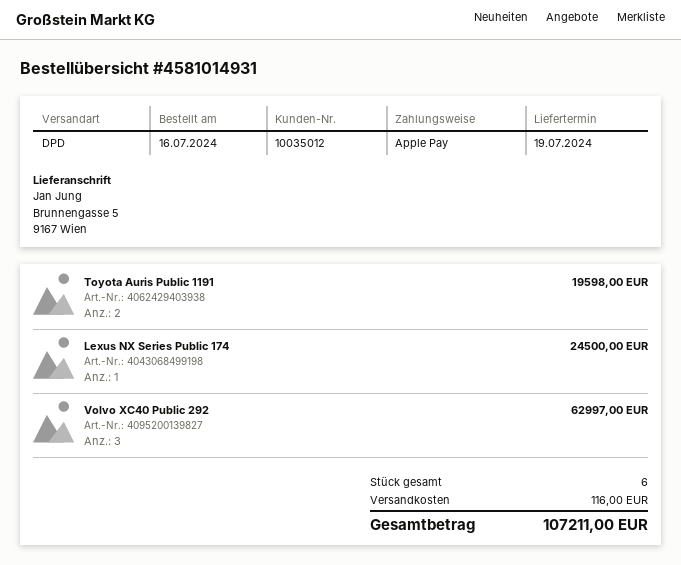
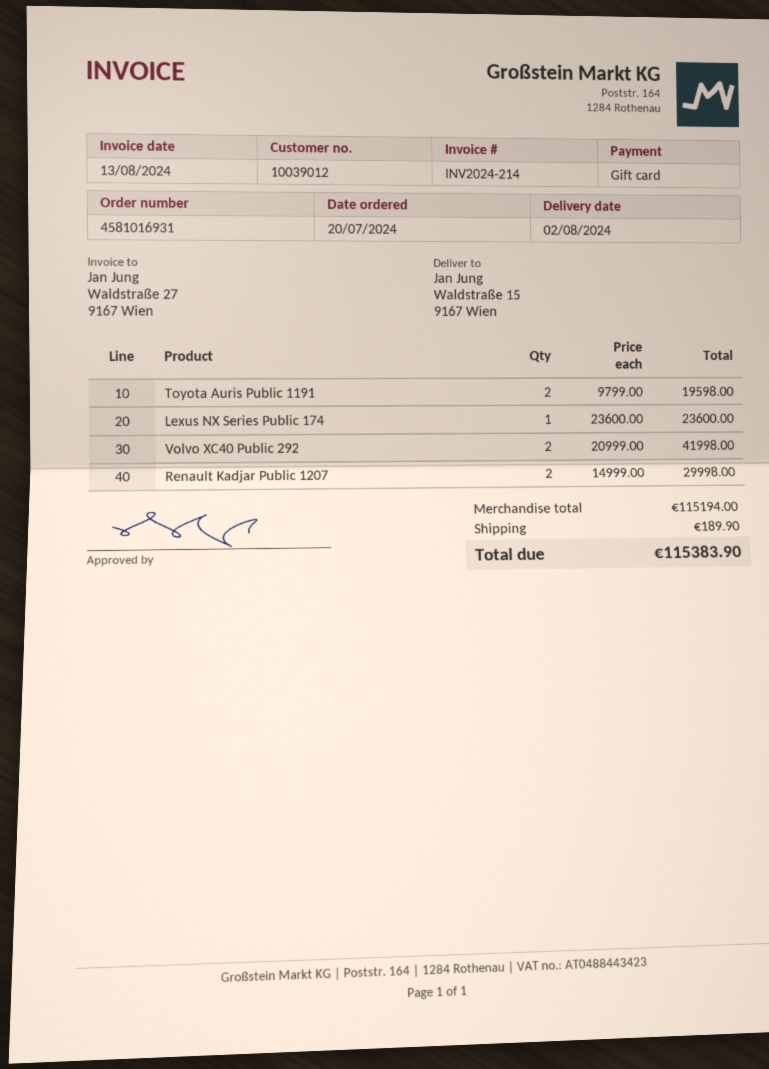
order number: 4581014931 -> 4581016931
order date: 2024-07-16 -> 2024-07-20
delivery date: 2024-07-19 -> 2024-08-02
customer number: 10035012 -> 10039012
payment method: Apple Pay -> gift card
ship to: Brunnengasse 5, 9167 Wien -> Waldstraße 15, 9167 Wien
Lexus NX Series Public 174: 1 for 24500.00 -> 1 for 23600.00
Volvo XC40 Public 292: 3 for 62997.00 -> 2 for 41998.00
Renault Kadjar Public 1207: none -> 2 for 29998.00
shipping: 116.00 -> 189.90
total: 107211.00 -> 115383.90

